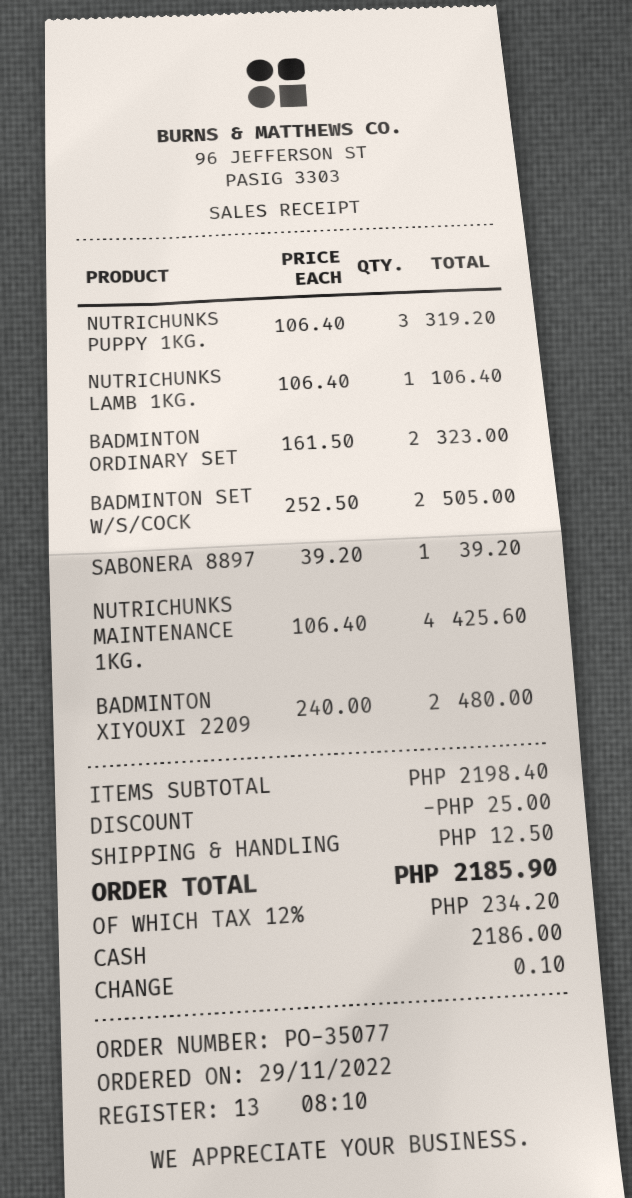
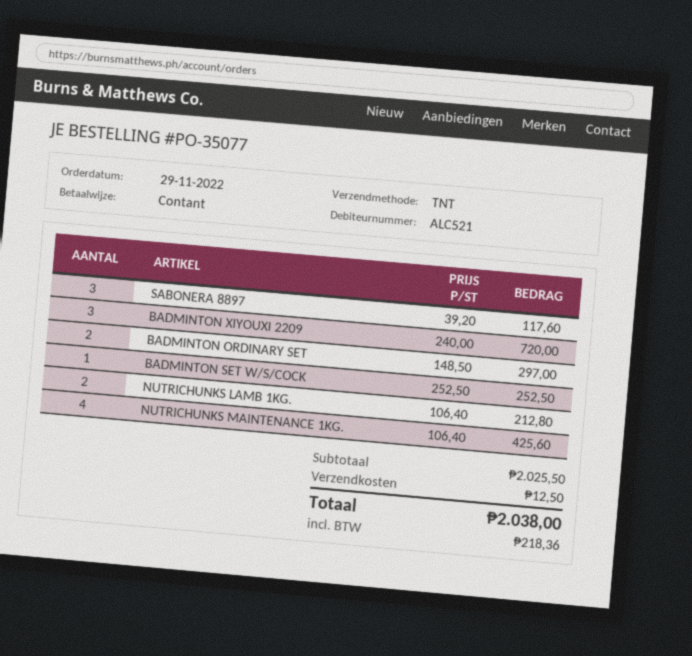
NUTRICHUNKS PUPPY 1KG.: 3 x 106.40 = 319.20 -> none
NUTRICHUNKS LAMB 1KG.: 1 x 106.40 = 106.40 -> 2 x 106.40 = 212.80
BADMINTON ORDINARY SET: 2 x 161.50 = 323.00 -> 2 x 148.50 = 297.00
BADMINTON SET W/S/COCK: 2 x 252.50 = 505.00 -> 1 x 252.50 = 252.50
SABONERA 8897: 1 x 39.20 = 39.20 -> 3 x 39.20 = 117.60
BADMINTON XIYOUXI 2209: 2 x 240.00 = 480.00 -> 3 x 240.00 = 720.00
subtotal: 2198.40 -> 2025.50
discount: 25.00 -> none
tax: 234.20 -> 218.36
total: 2185.90 -> 2038.00

